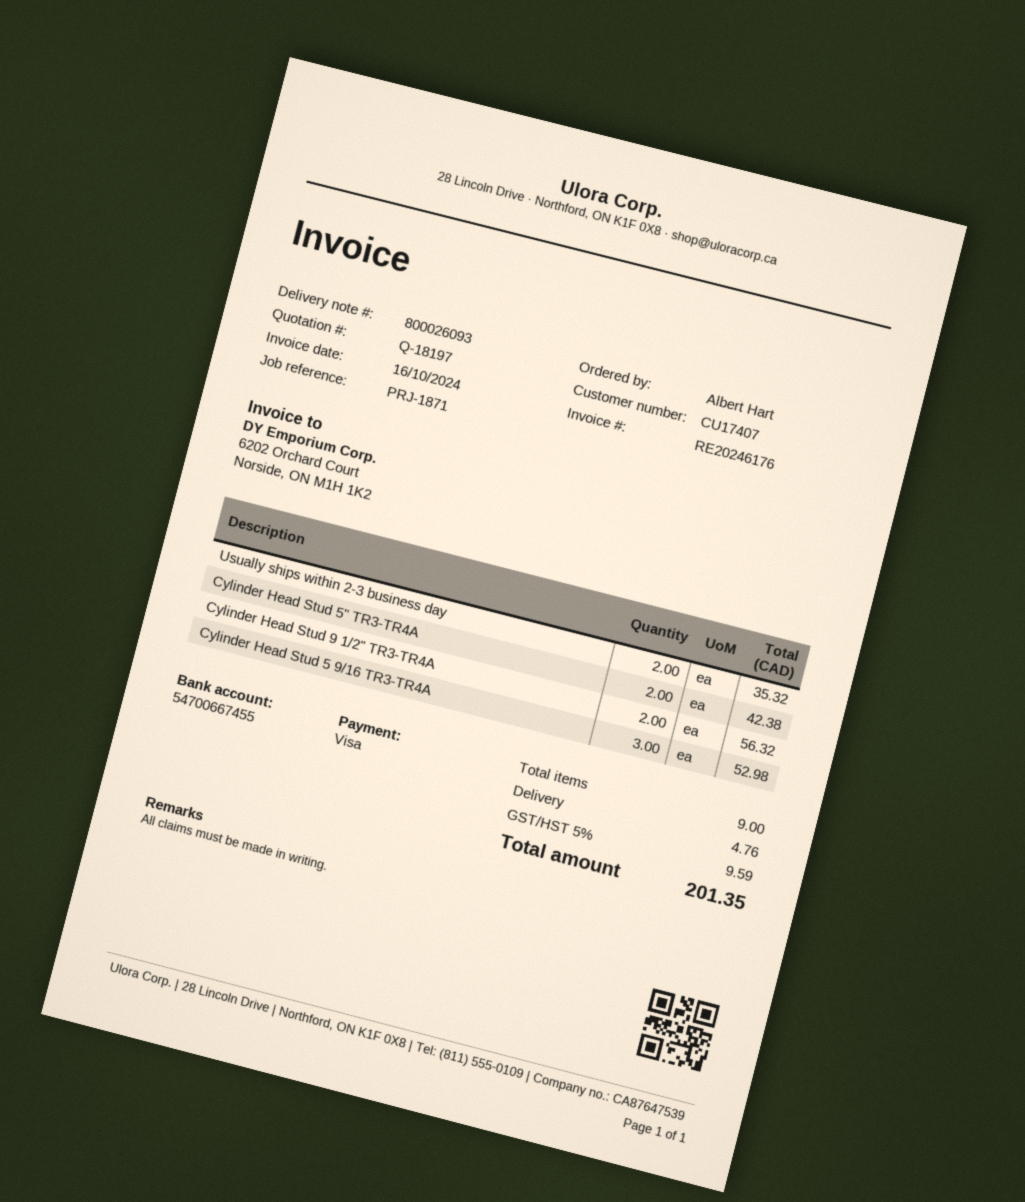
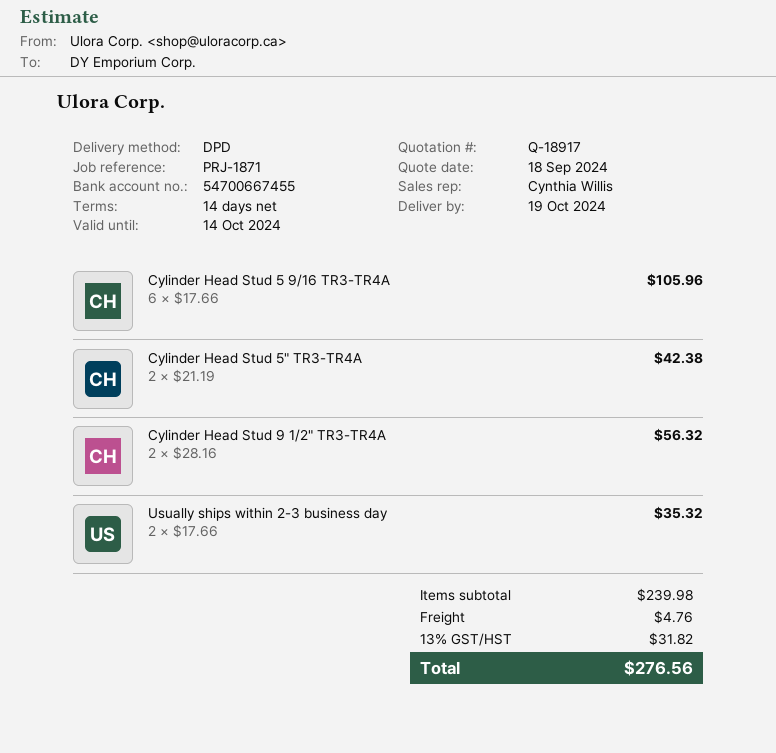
quote number: Q-18197 -> Q-18917
Cylinder Head Stud 5 9/16 TR3-TR4A: 3 for 52.98 -> 6 for 105.96
tax: 5% = 9.59 -> 13% = 31.82
total: 201.35 -> 276.56

